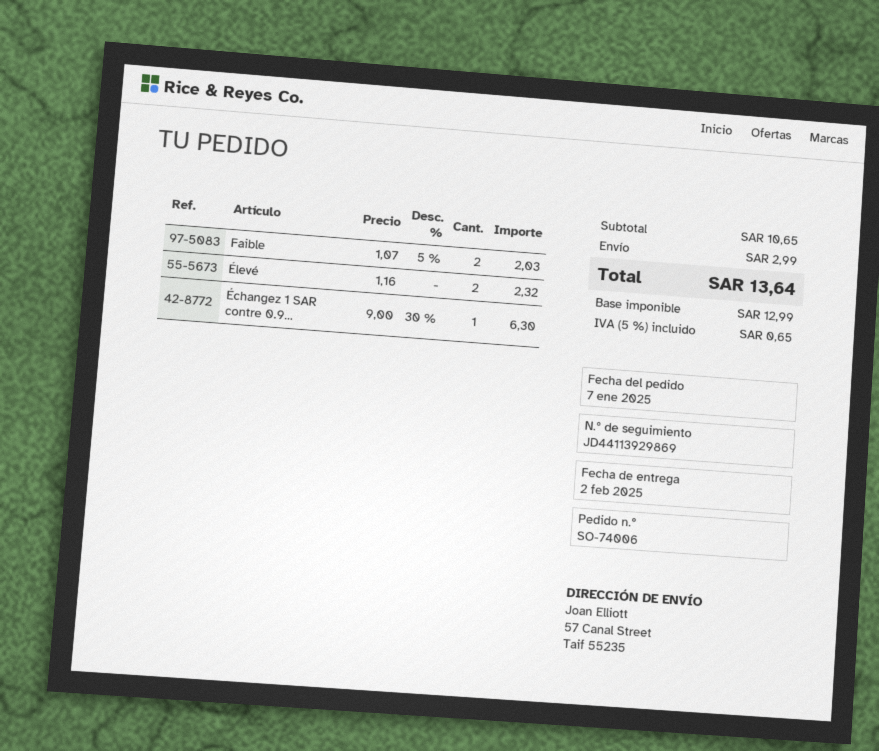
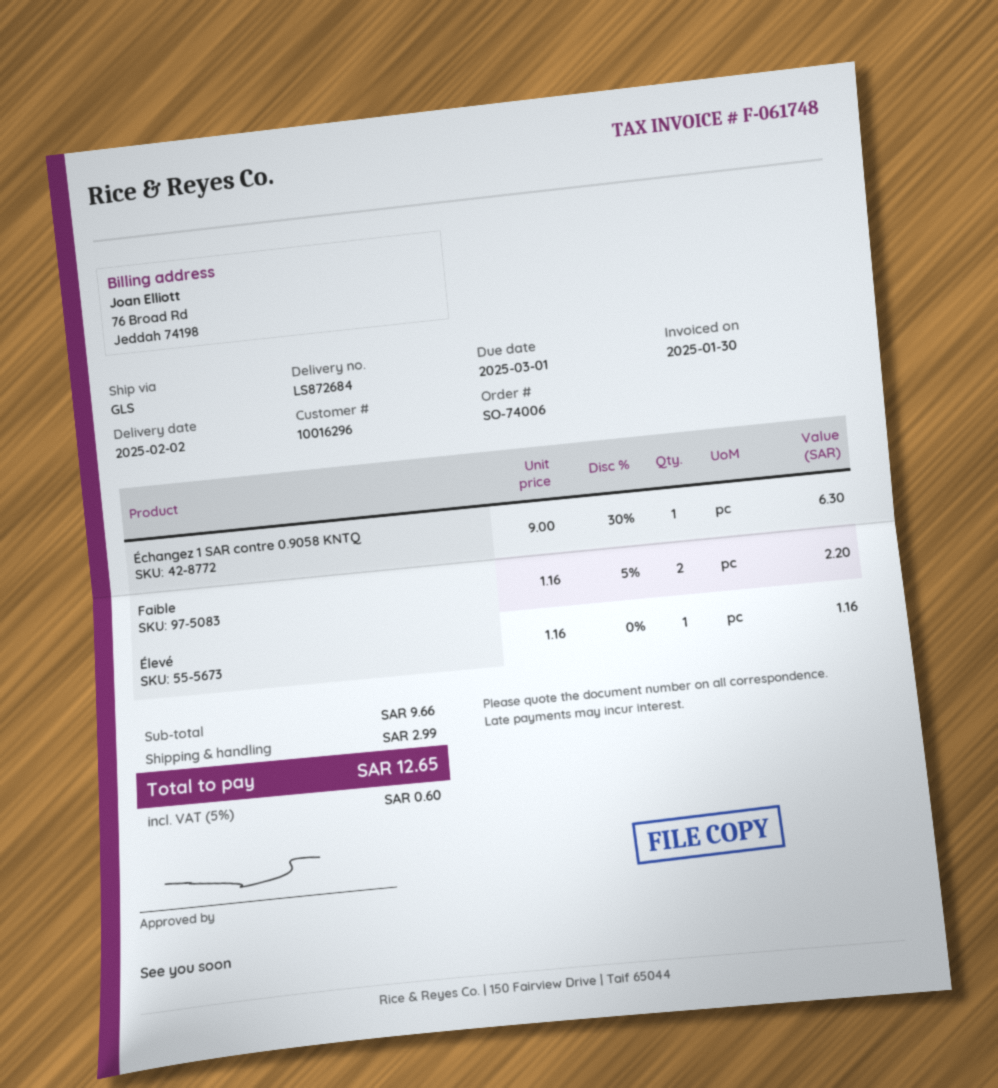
Faible: 2 x 1.07 - 5% = 2.03 -> 2 x 1.16 - 5% = 2.20
Élevé: 2 x 1.16 = 2.32 -> 1 x 1.16 = 1.16
subtotal: 10.65 -> 9.66
tax: 5% = 0.65 -> 5% = 0.60
total: 13.64 -> 12.65

